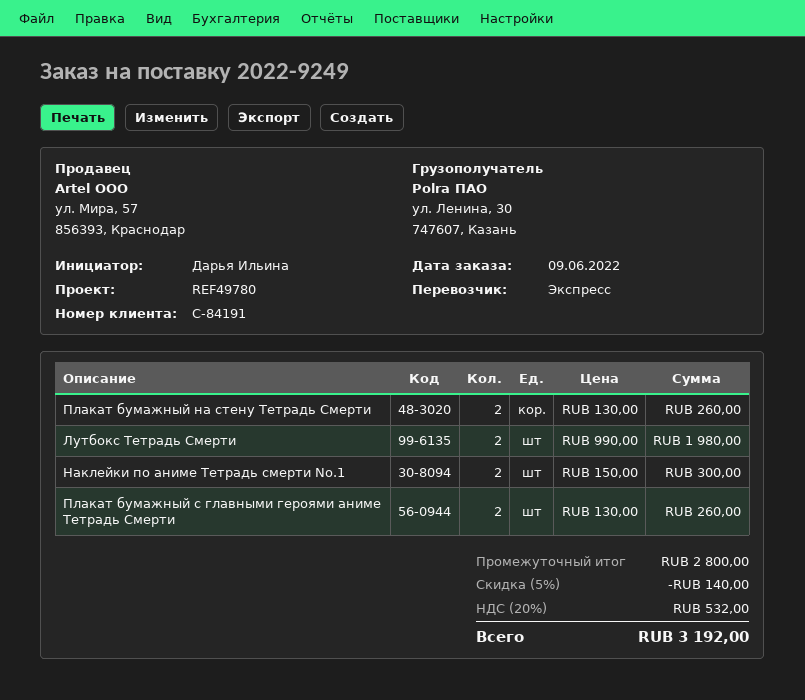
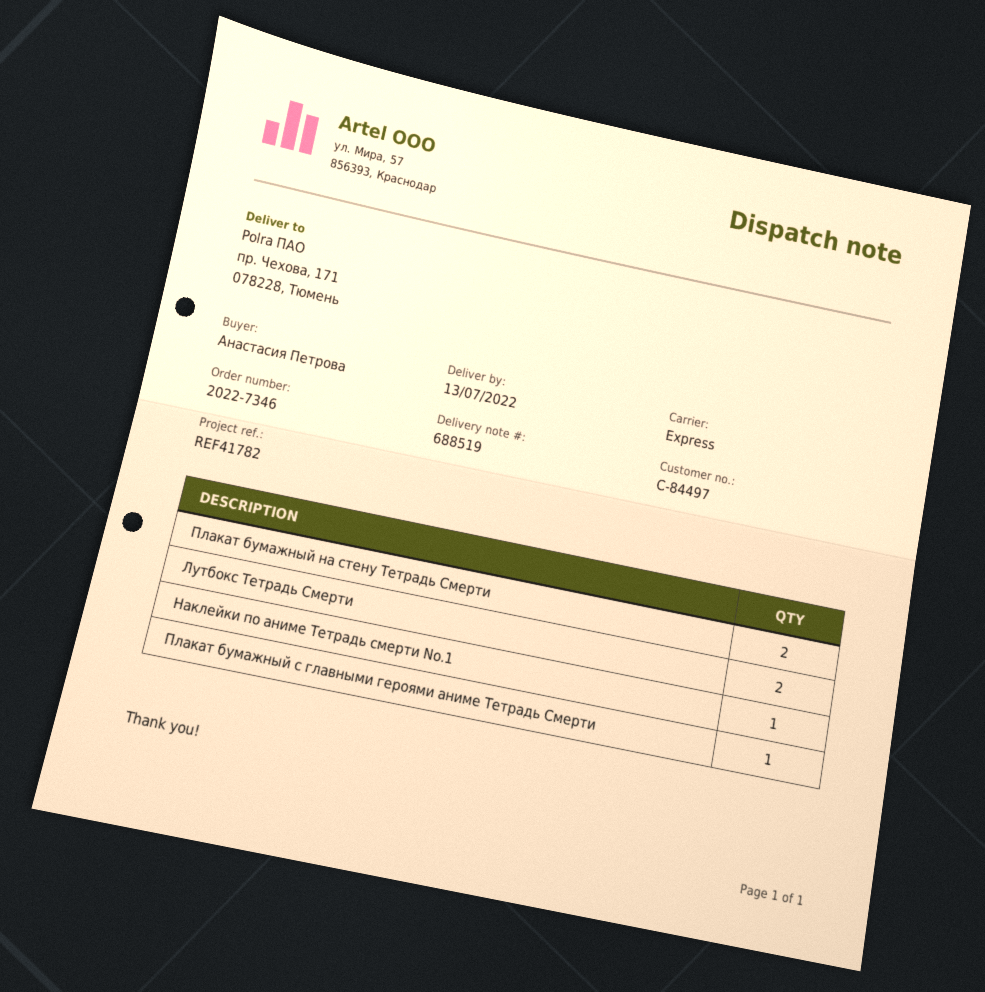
order number: 2022-9249 -> 2022-7346
customer number: C-84191 -> C-84497
reference: REF49780 -> REF41782
ordered by: Дарья Ильина -> Анастасия Петрова
ship to: ул. Ленина, 30, 747607, Казань -> пр. Чехова, 171, 078228, Тюмень
Наклейки по аниме Тетрадь смерти No.1: 2 -> 1
Плакат бумажный с главными героями аниме Тетрадь Смерти: 2 -> 1

